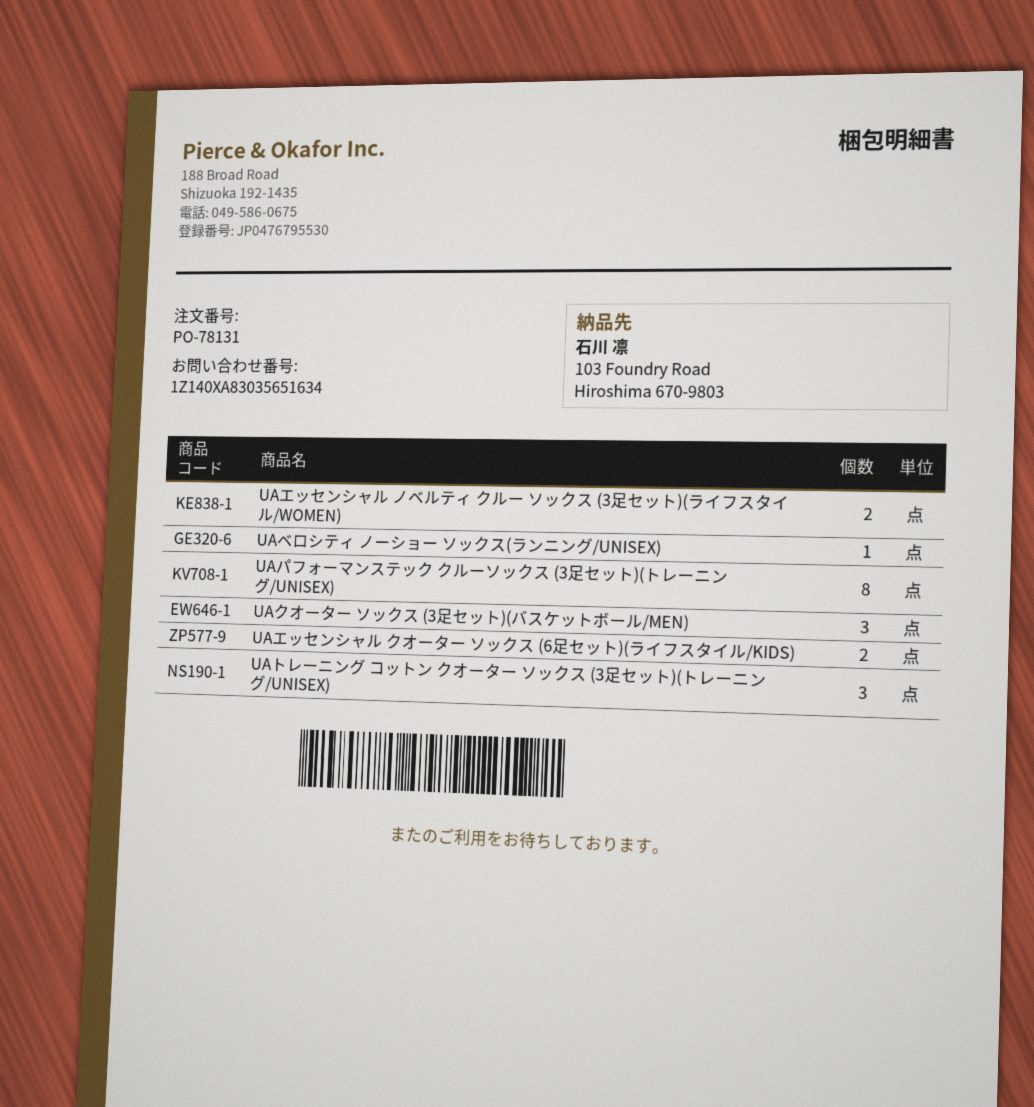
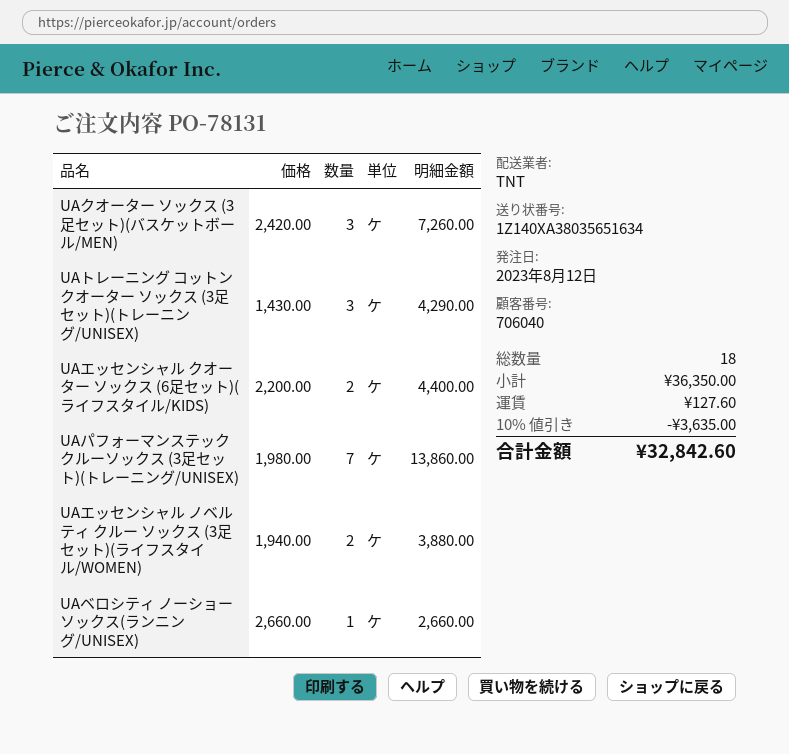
tracking number: 1Z140XA83035651634 -> 1Z140XA38035651634
UAパフォーマンステック クルーソックス (3足セット)(トレーニング/UNISEX): 8 -> 7

